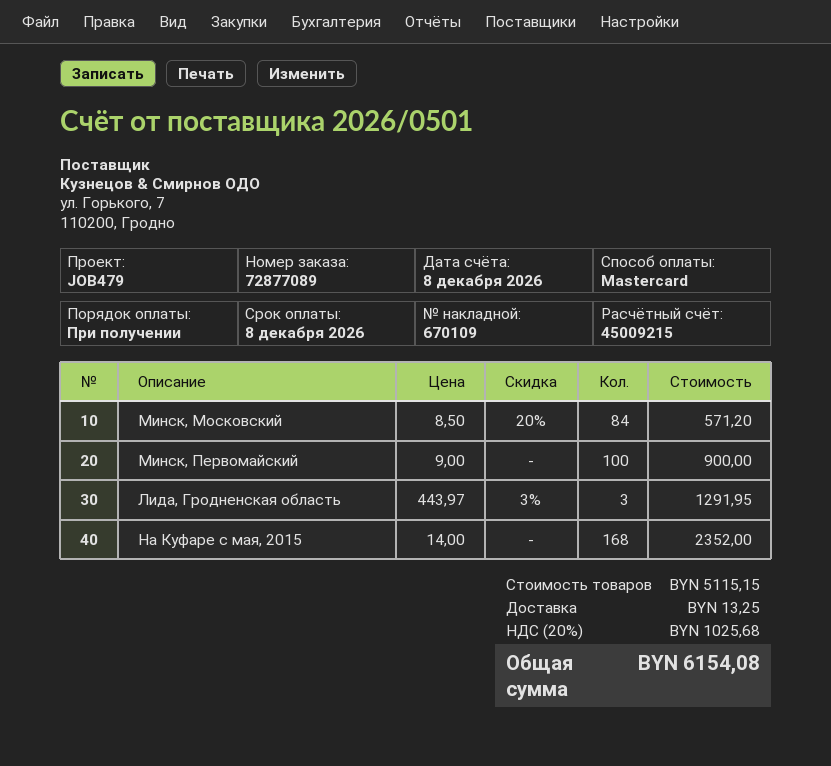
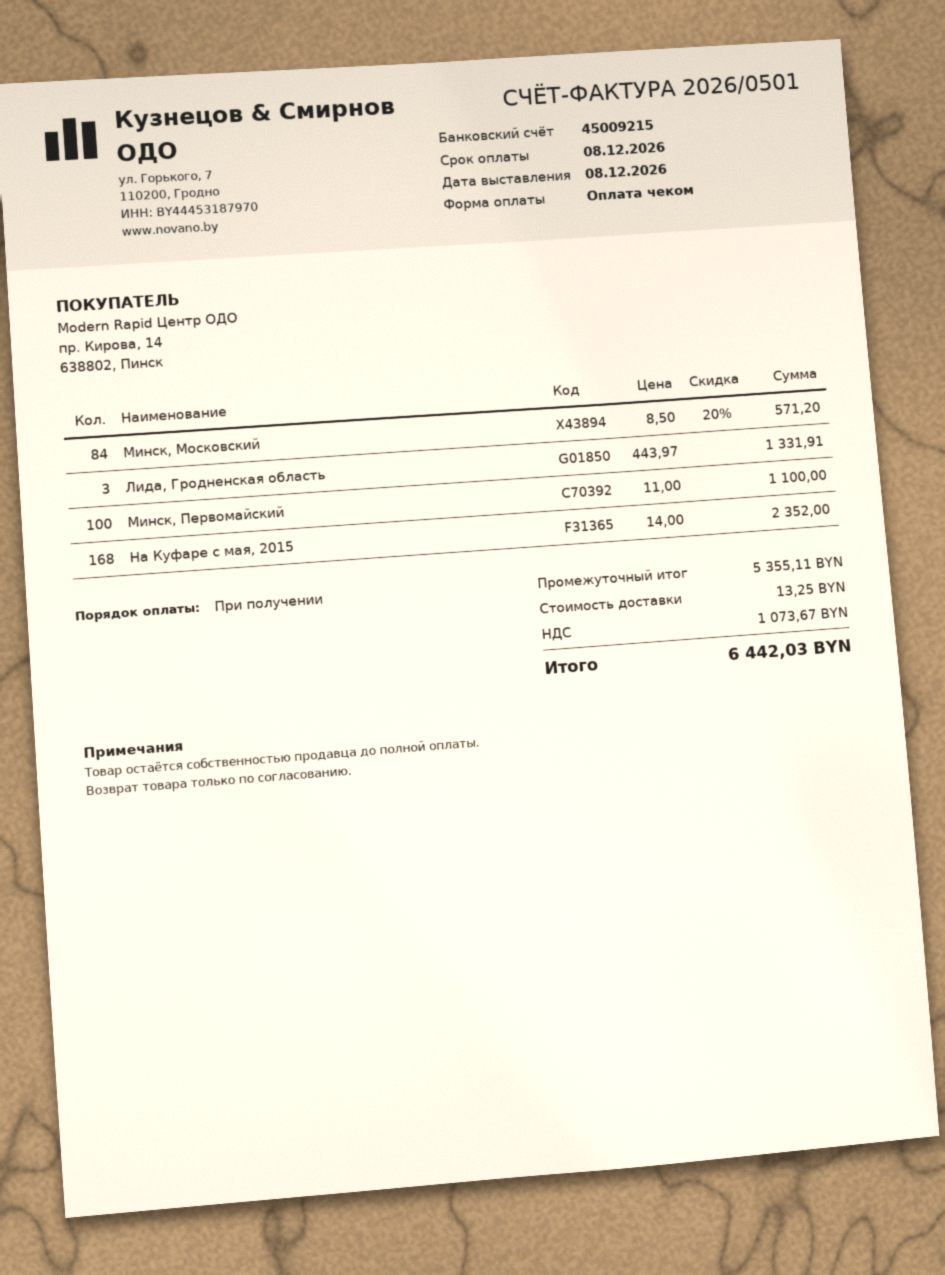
payment method: Mastercard -> cheque
Минск, Первомайский: 100 x 9.00 = 900.00 -> 100 x 11.00 = 1100.00
Лида, Гродненская область: 3 x 443.97 - 3% = 1291.95 -> 3 x 443.97 = 1331.91
subtotal: 5115.15 -> 5355.11
tax: 1025.68 -> 1073.67
total: 6154.08 -> 6442.03

